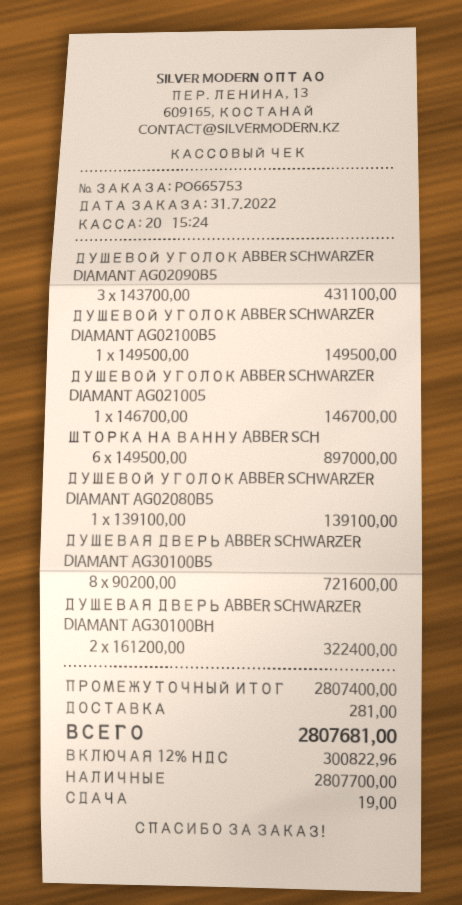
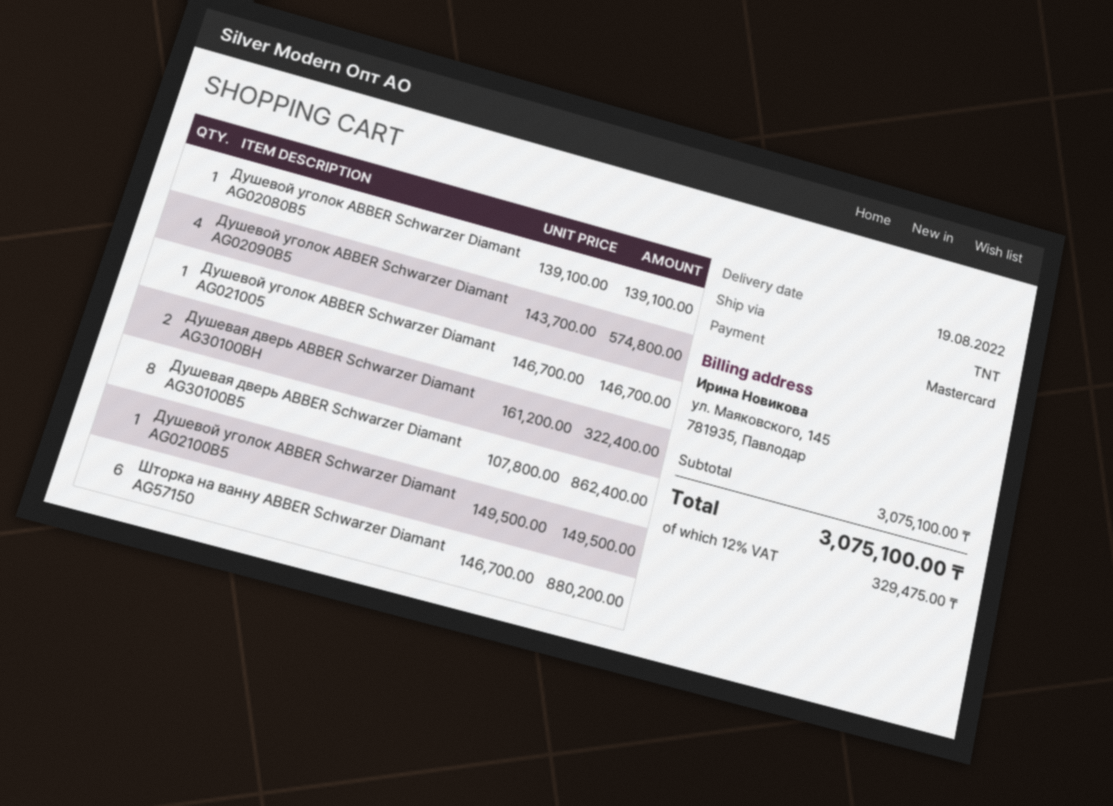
payment method: cash -> Mastercard
ДУШЕВОЙ УГОЛОК ABBER SCHWARZER DIAMANT AG02090B5: 3 x 143700.00 = 431100.00 -> 4 x 143700.00 = 574800.00
ШТОРКА НА ВАННУ ABBER SCH: 6 x 149500.00 = 897000.00 -> 6 x 146700.00 = 880200.00
ДУШЕВАЯ ДВЕРЬ ABBER SCHWARZER DIAMANT AG30100B5: 8 x 90200.00 = 721600.00 -> 8 x 107800.00 = 862400.00
subtotal: 2807400.00 -> 3075100.00
shipping: 281.00 -> none
tax: 12% = 300822.96 -> 12% = 329475.00
total: 2807681.00 -> 3075100.00

